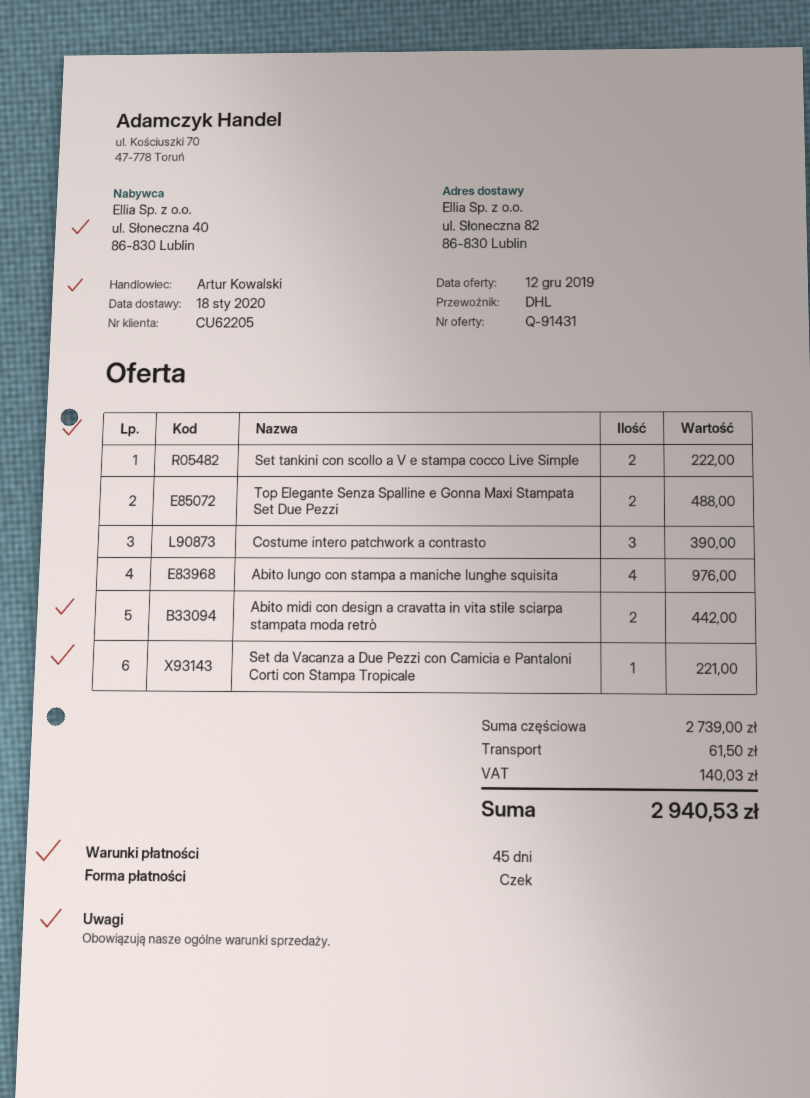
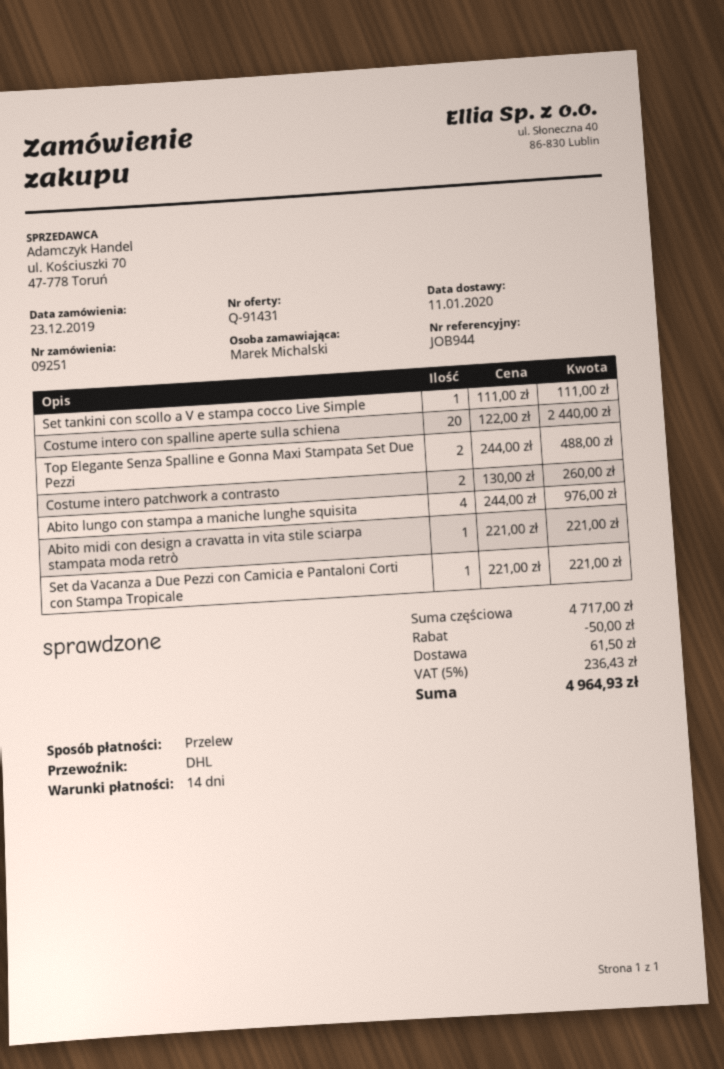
delivery date: 2020-01-18 -> 2020-01-11
payment terms: 45 days -> 14 days
payment method: cheque -> bank transfer
Set tankini con scollo a V e stampa cocco Live Simple: 2 for 222.00 -> 1 for 111.00
Costume intero patchwork a contrasto: 3 for 390.00 -> 2 for 260.00
Abito midi con design a cravatta in vita stile sciarpa stampata moda retrò: 2 for 442.00 -> 1 for 221.00
Costume intero con spalline aperte sulla schiena: none -> 20 for 2440.00
subtotal: 2739.00 -> 4717.00
discount: none -> 50.00
tax: 140.03 -> 236.43
total: 2940.53 -> 4964.93

